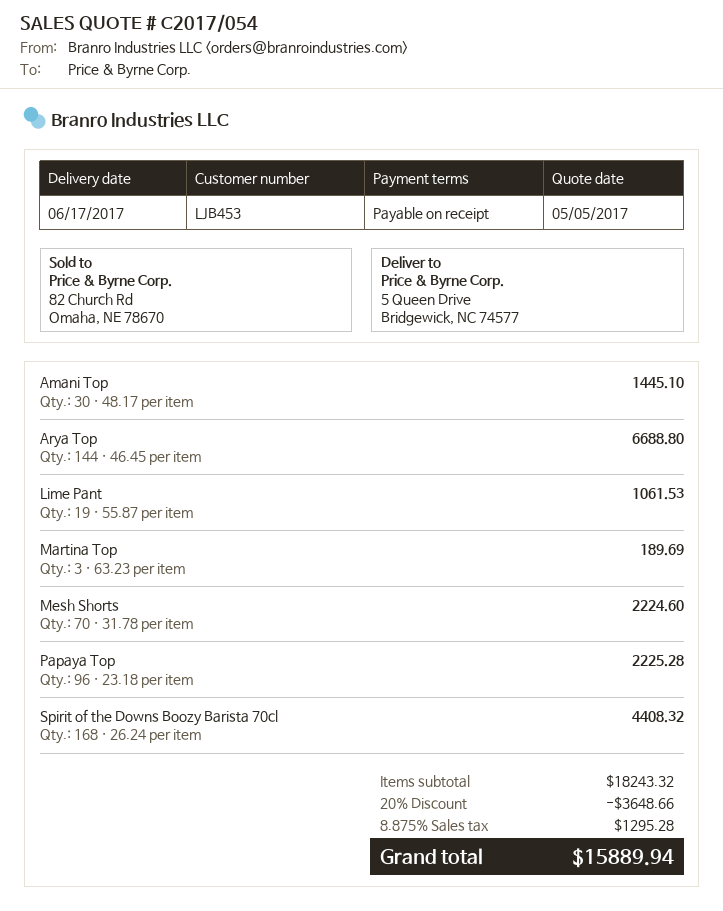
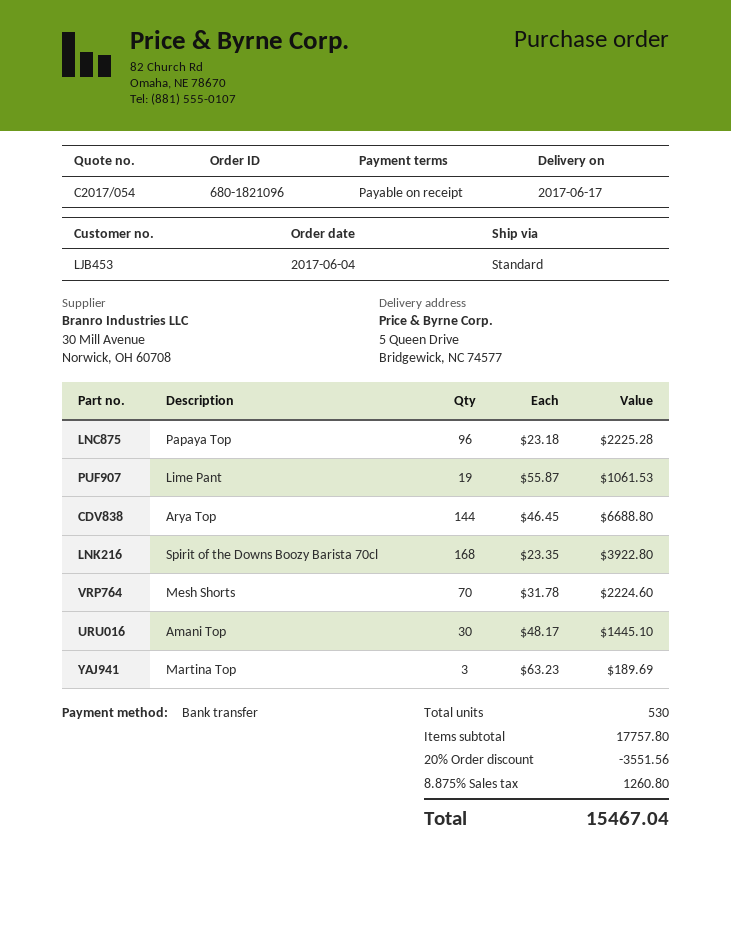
Spirit of the Downs Boozy Barista 70cl: 168 x 26.24 = 4408.32 -> 168 x 23.35 = 3922.80
subtotal: 18243.32 -> 17757.80
discount: 20% = 3648.66 -> 20% = 3551.56
tax: 8.875% = 1295.28 -> 8.875% = 1260.80
total: 15889.94 -> 15467.04

